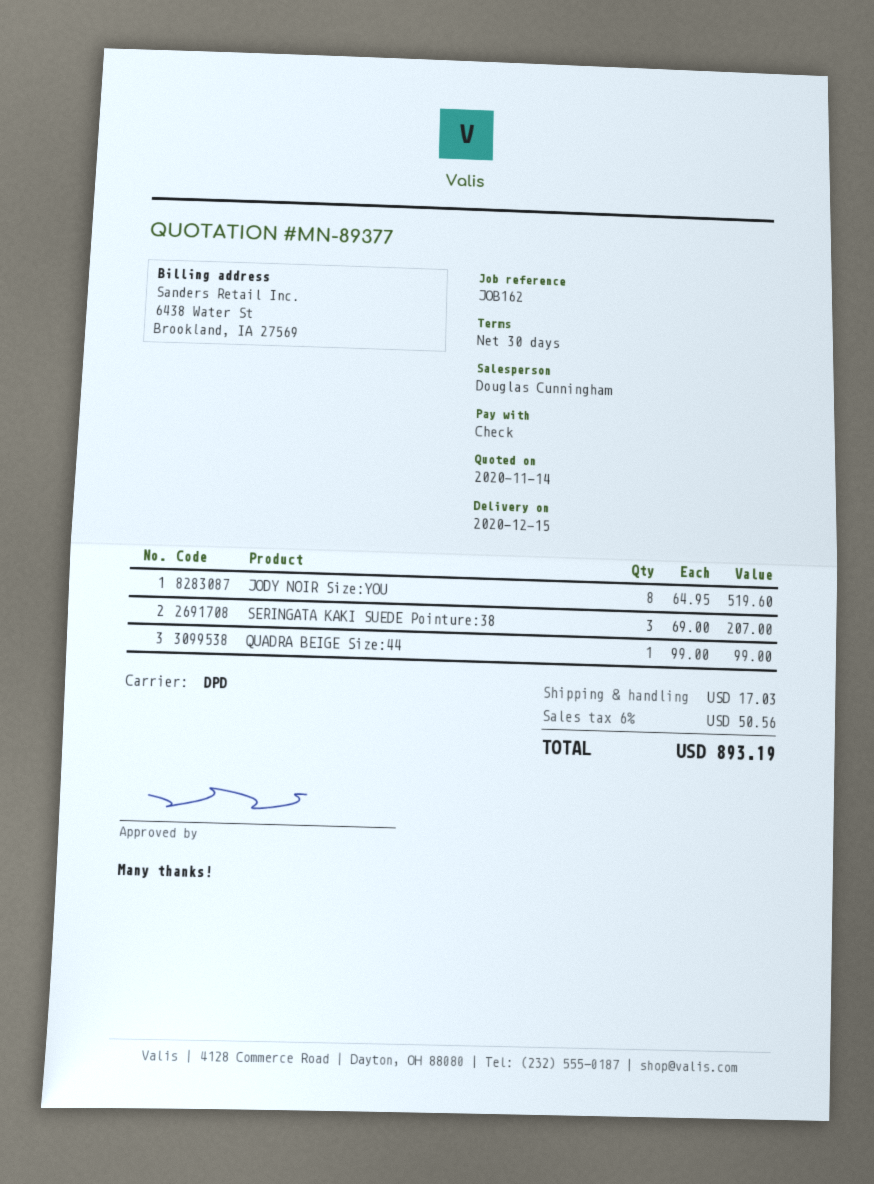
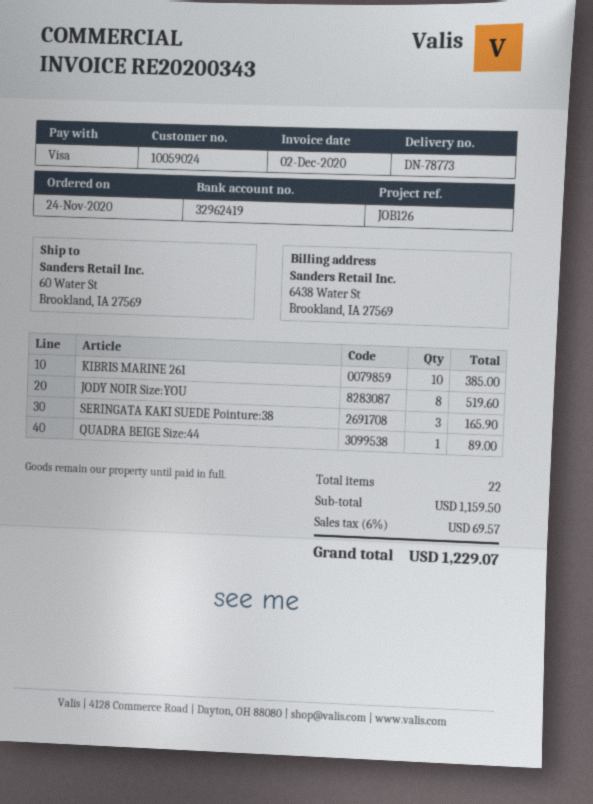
reference: JOB162 -> JOB126
payment method: cheque -> Visa
SERINGATA KAKI SUEDE Pointure:38: 3 for 207.00 -> 3 for 165.90
QUADRA BEIGE Size:44: 1 for 99.00 -> 1 for 89.00
KIBRIS MARINE 261: none -> 10 for 385.00
shipping: 17.03 -> none
tax: 6% = 50.56 -> 6% = 69.57
total: 893.19 -> 1229.07

